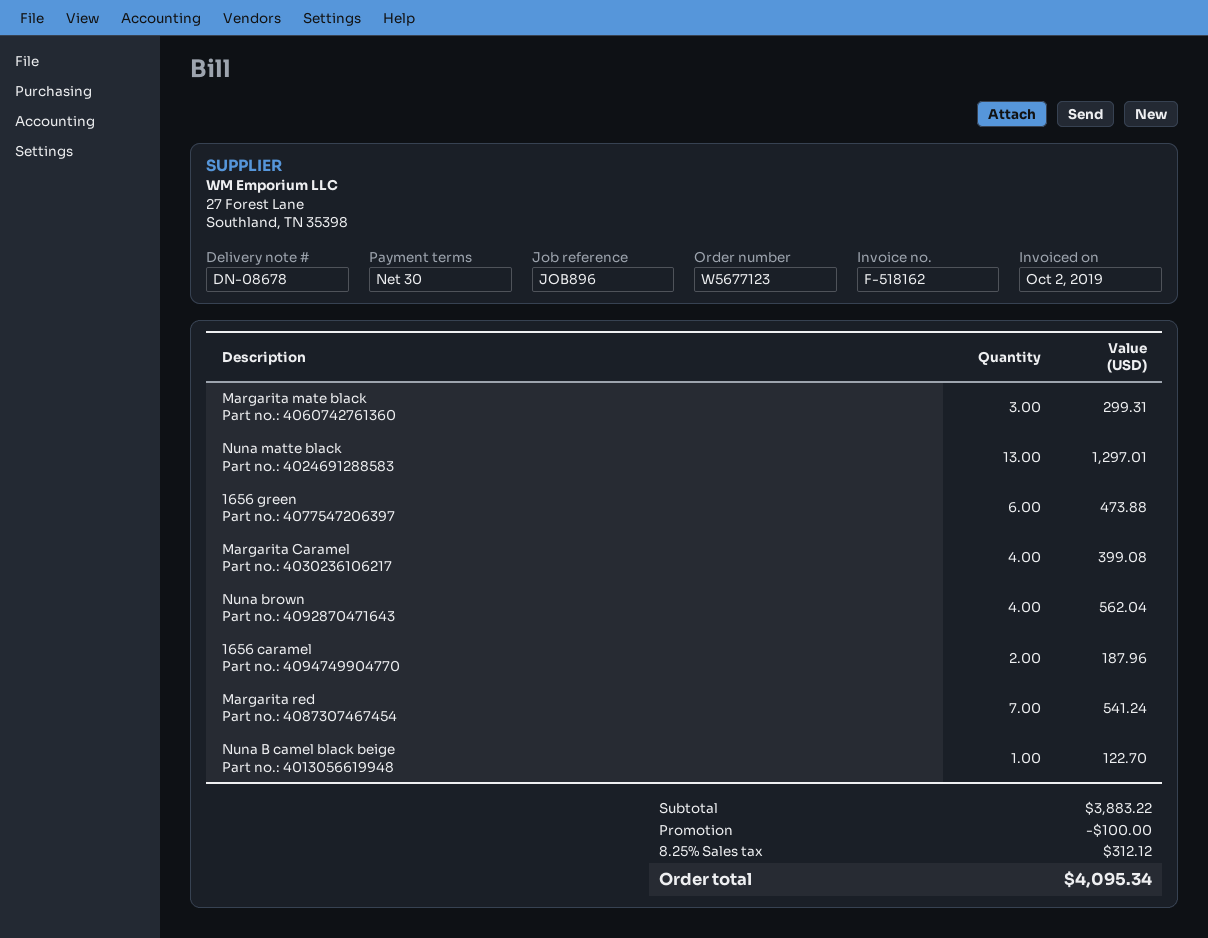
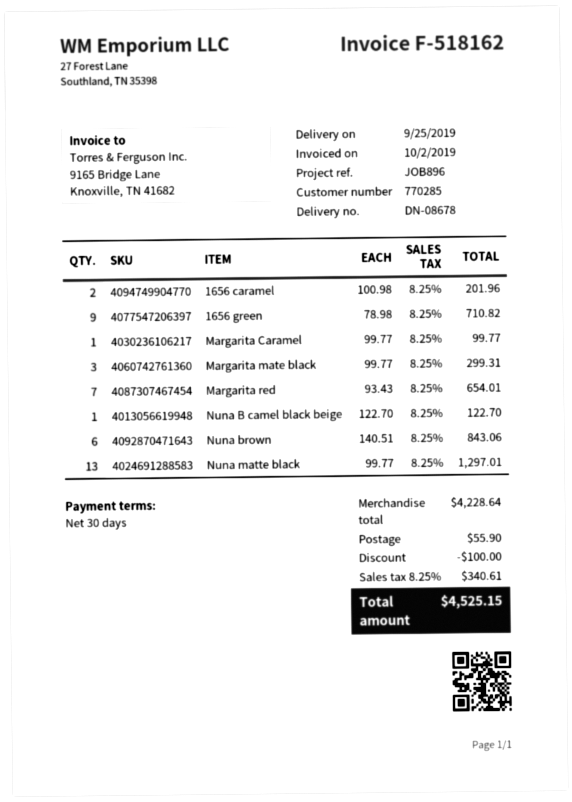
1656 green: 6 for 473.88 -> 9 for 710.82
Margarita Caramel: 4 for 399.08 -> 1 for 99.77
Nuna brown: 4 for 562.04 -> 6 for 843.06
1656 caramel: 2 for 187.96 -> 2 for 201.96
Margarita red: 7 for 541.24 -> 7 for 654.01
subtotal: 3883.22 -> 4228.64
shipping: none -> 55.90
tax: 8.25% = 312.12 -> 8.25% = 340.61
total: 4095.34 -> 4525.15

